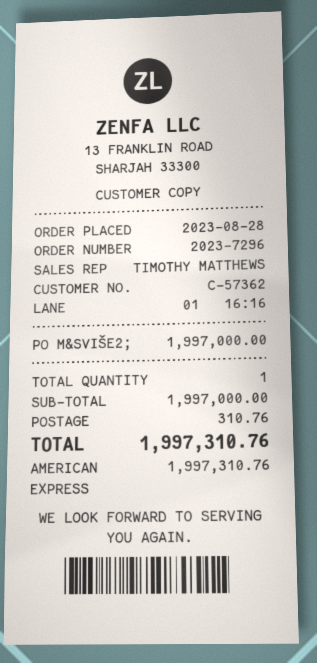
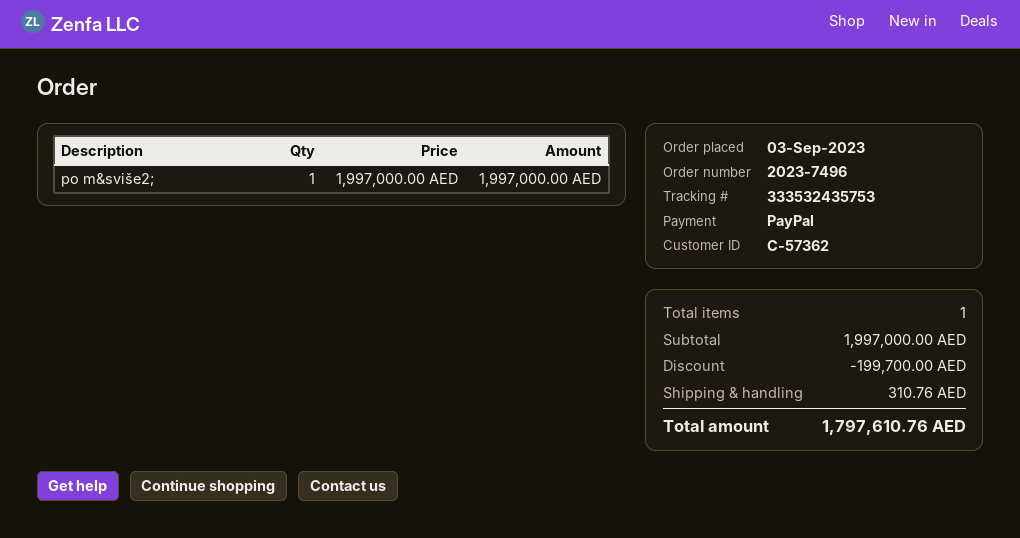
order number: 2023-7296 -> 2023-7496
order date: 2023-08-28 -> 2023-09-03
payment method: American Express -> PayPal
discount: none -> 199700.00
total: 1997310.76 -> 1797610.76

